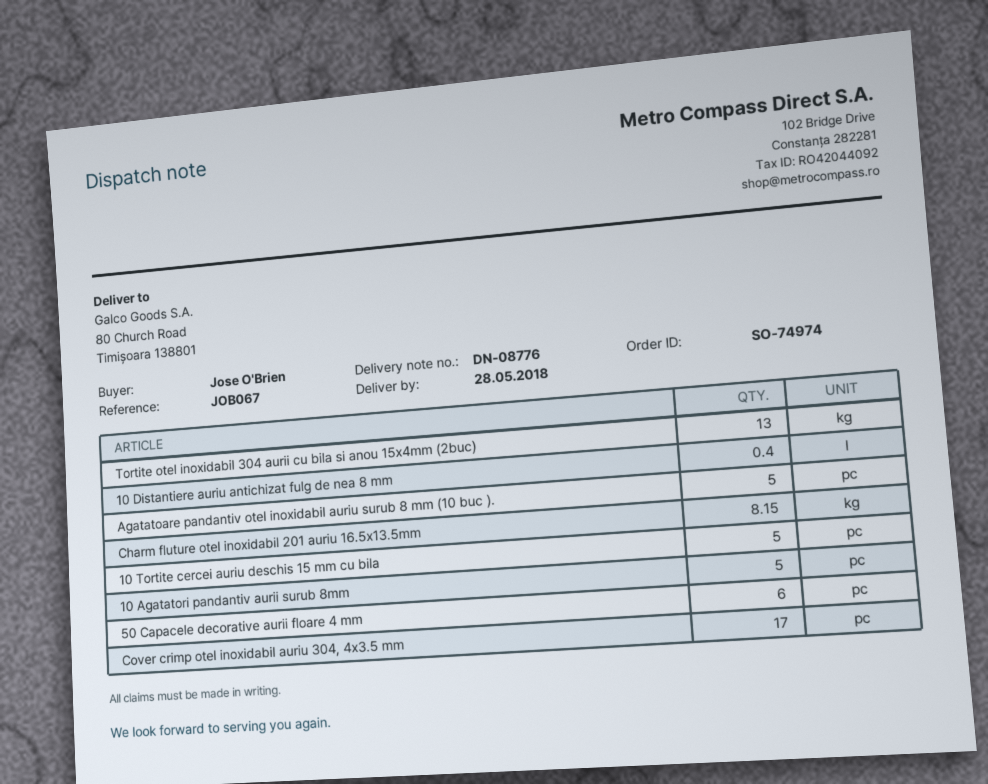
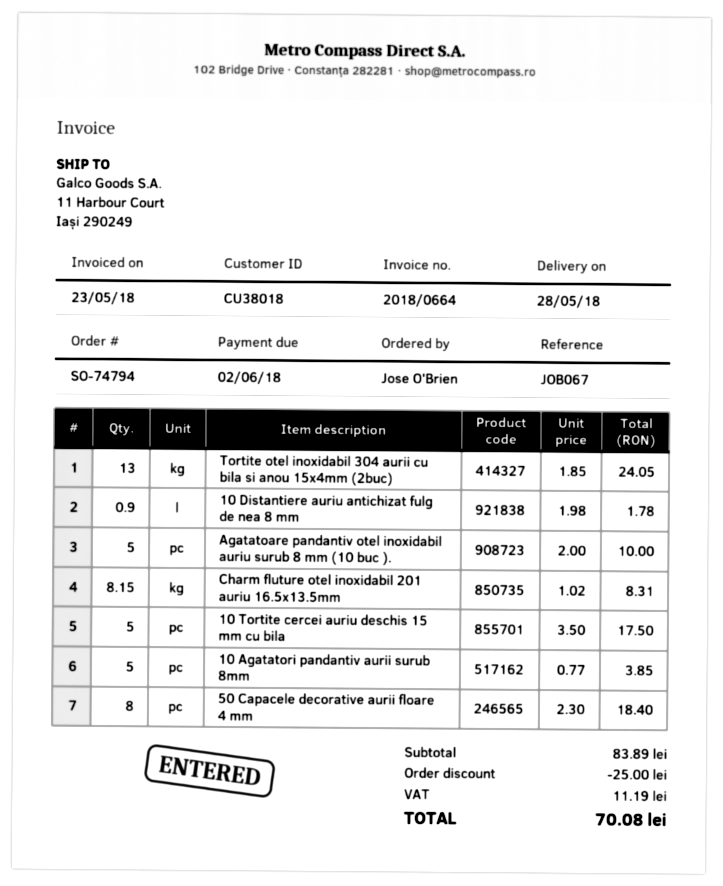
order number: SO-74974 -> SO-74794
ship to: 80 Church Road, Timișoara 138801 -> 11 Harbour Court, Iași 290249
10 Distantiere auriu antichizat fulg de nea 8 mm: 0.4 -> 0.9
50 Capacele decorative aurii floare 4 mm: 6 -> 8
Cover crimp otel inoxidabil auriu 304, 4x3.5 mm: 17 -> none

